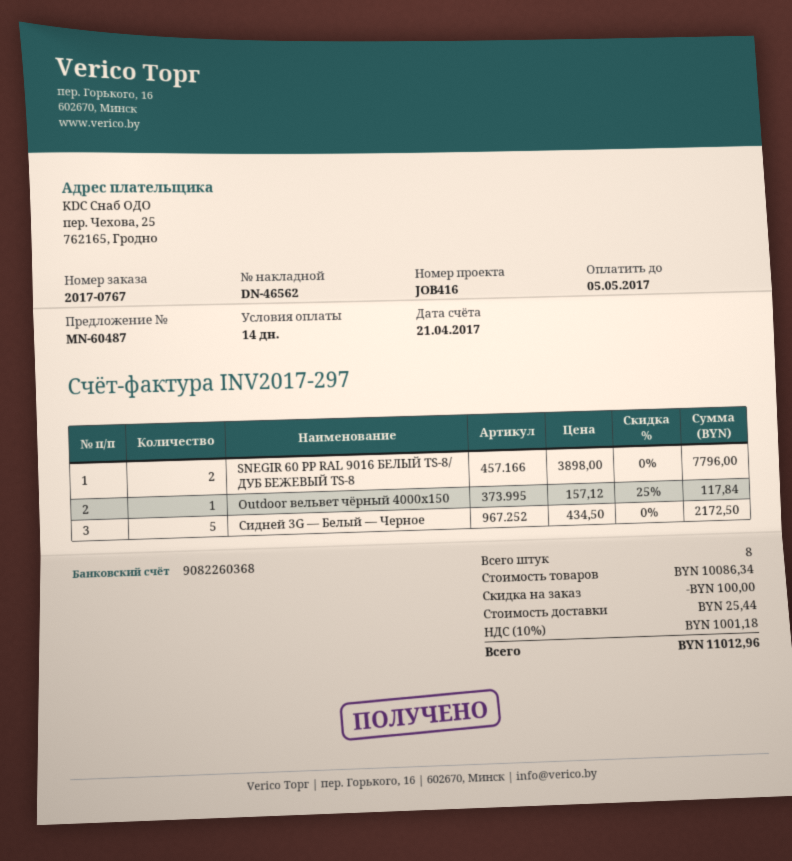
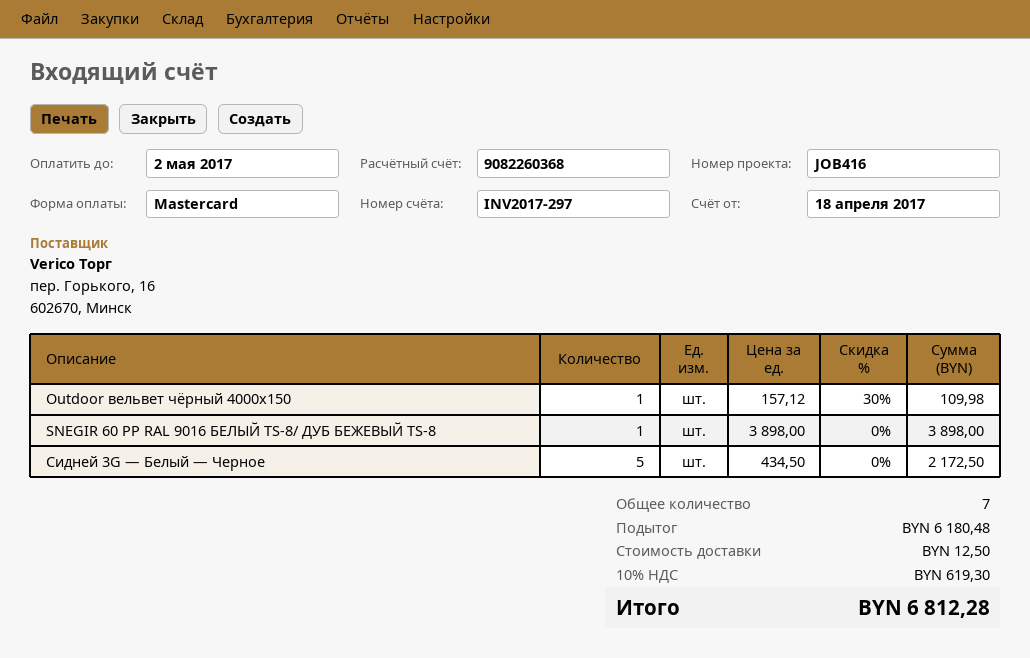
invoice date: 2017-04-21 -> 2017-04-18
due date: 2017-05-05 -> 2017-05-02
SNEGIR 60 PP RAL 9016 БЕЛЫЙ TS-8/ ДУБ БЕЖЕВЫЙ TS-8: 2 x 3898.00 = 7796.00 -> 1 x 3898.00 = 3898.00
Outdoor вельвет чёрный 4000х150: 1 x 157.12 - 25% = 117.84 -> 1 x 157.12 - 30% = 109.98
total quantity: 8 -> 7
subtotal: 10086.34 -> 6180.48
discount: 100.00 -> none
shipping: 25.44 -> 12.50
tax: 10% = 1001.18 -> 10% = 619.30
total: 11012.96 -> 6812.28

